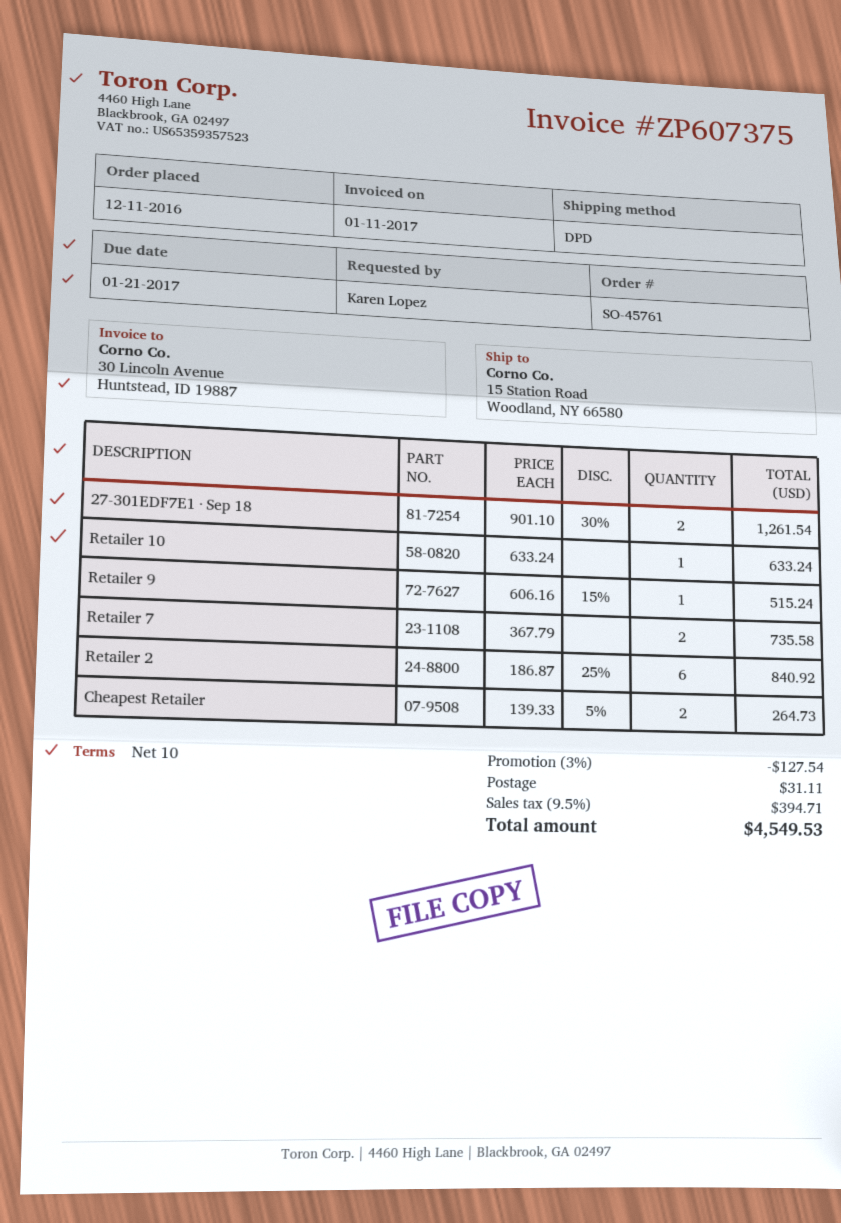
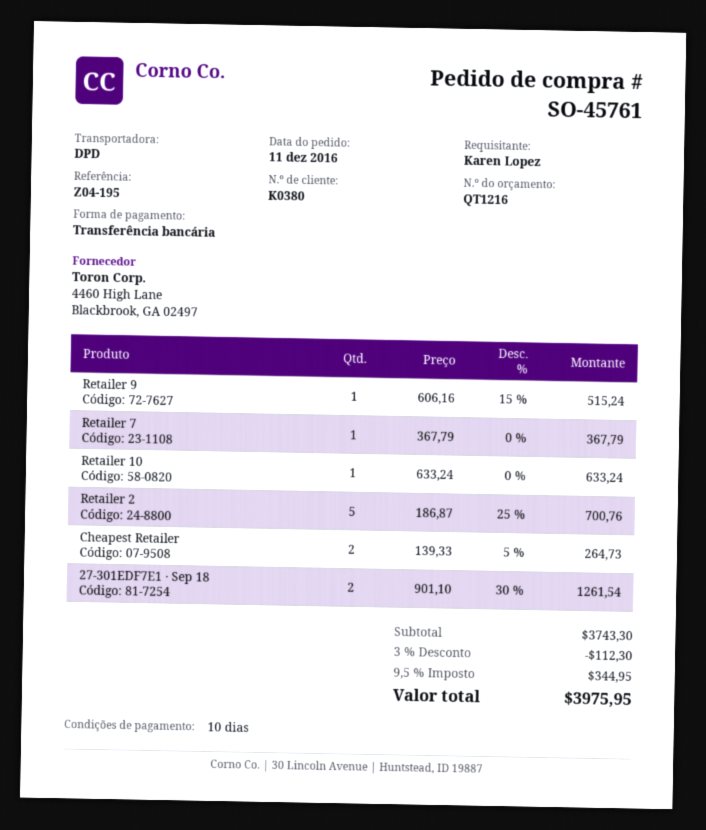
Retailer 7: 2 x 367.79 = 735.58 -> 1 x 367.79 = 367.79
Retailer 2: 6 x 186.87 - 25% = 840.92 -> 5 x 186.87 - 25% = 700.76
discount: 3% = 127.54 -> 3% = 112.30
shipping: 31.11 -> none
tax: 9.5% = 394.71 -> 9.5% = 344.95
total: 4549.53 -> 3975.95

